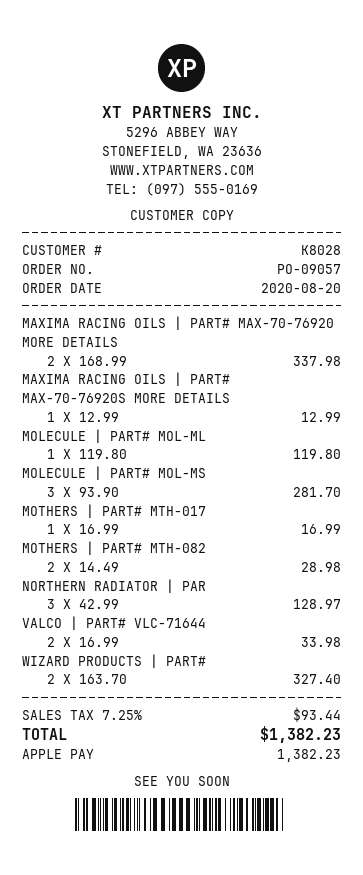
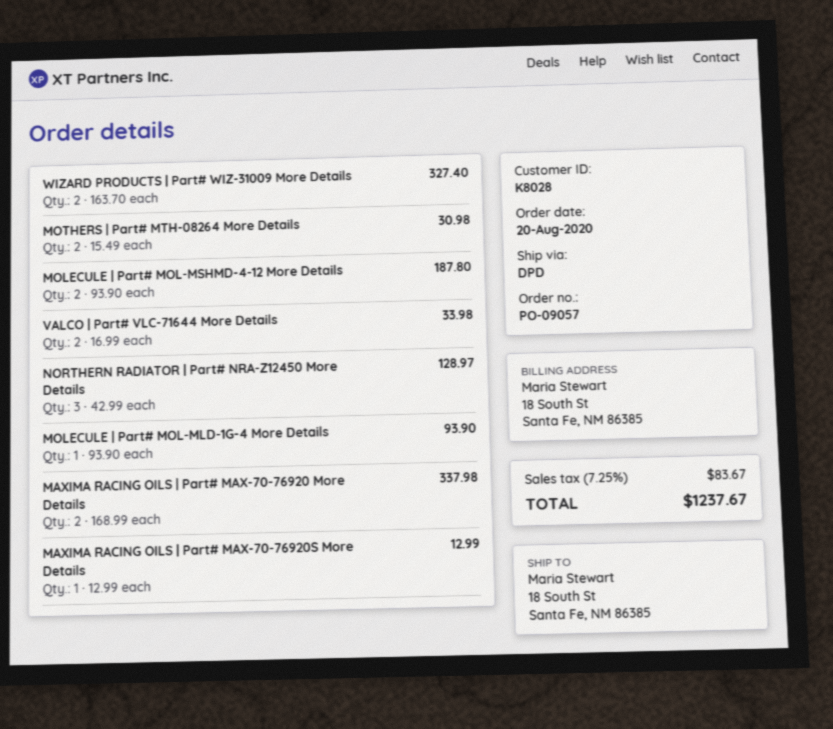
MOLECULE | PART# MOL-ML: 1 x 119.80 = 119.80 -> 1 x 93.90 = 93.90
MOLECULE | PART# MOL-MS: 3 x 93.90 = 281.70 -> 2 x 93.90 = 187.80
MOTHERS | PART# MTH-017: 1 x 16.99 = 16.99 -> none
MOTHERS | PART# MTH-082: 2 x 14.49 = 28.98 -> 2 x 15.49 = 30.98
tax: 7.25% = 93.44 -> 7.25% = 83.67
total: 1382.23 -> 1237.67

